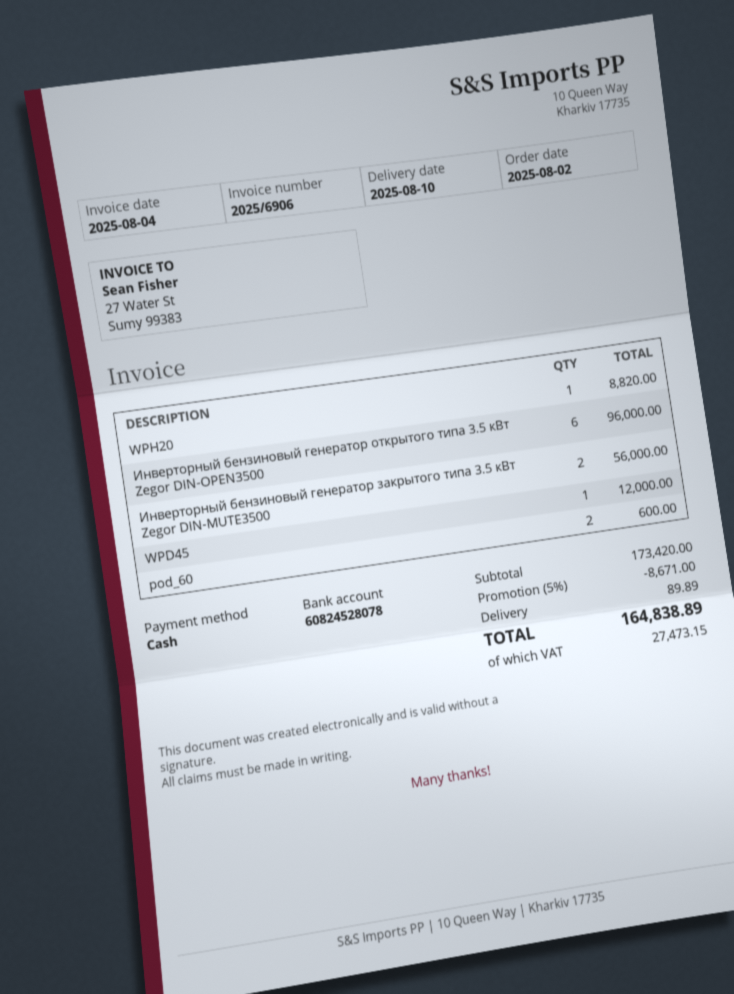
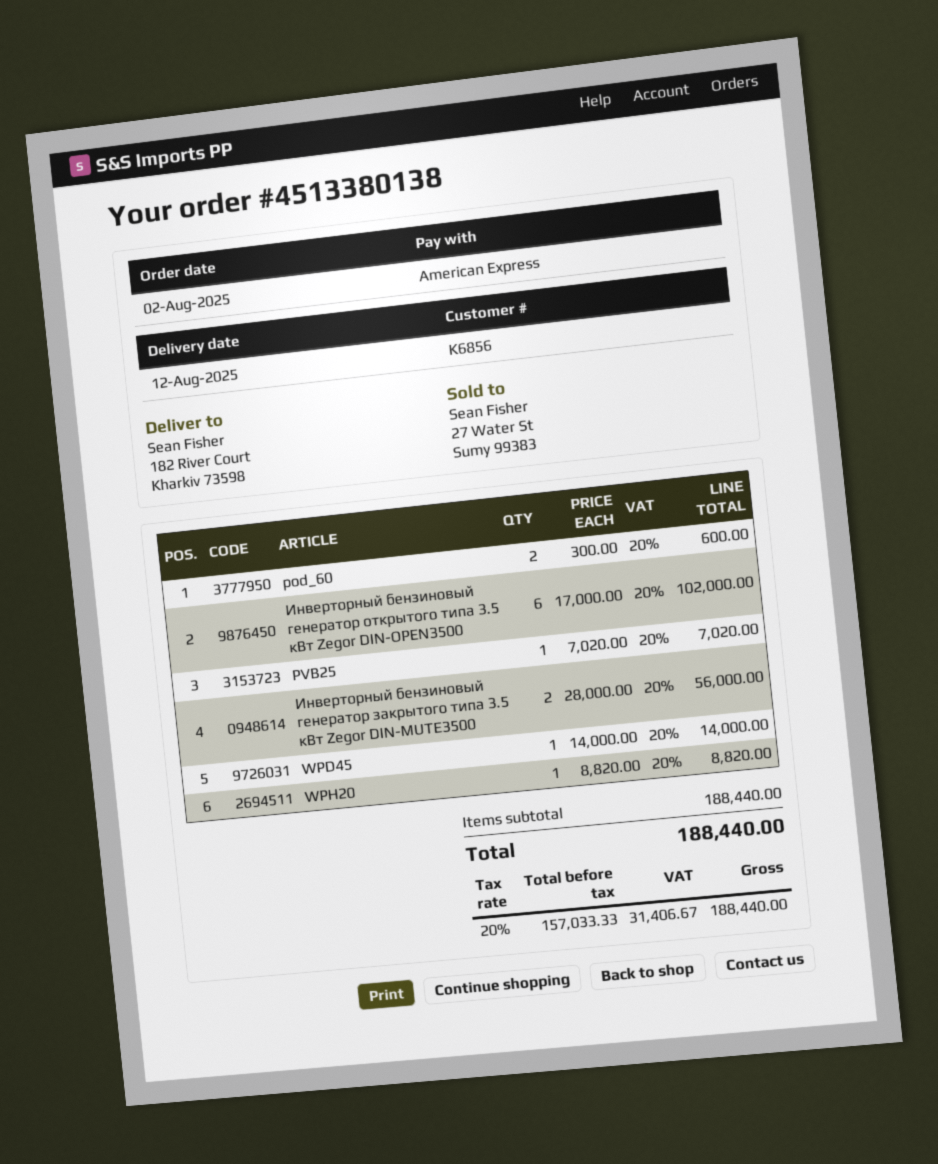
delivery date: 2025-08-10 -> 2025-08-12
payment method: cash -> American Express
Инверторный бензиновый генератор открытого типа 3.5 кВт Zegor DIN-OPEN3500: 6 for 96000.00 -> 6 for 102000.00
WPD45: 1 for 12000.00 -> 1 for 14000.00
PVB25: none -> 1 for 7020.00
subtotal: 173420.00 -> 188440.00
discount: 5% = 8671.00 -> none
shipping: 89.89 -> none
tax: 27473.15 -> 31406.67
total: 164838.89 -> 188440.00

